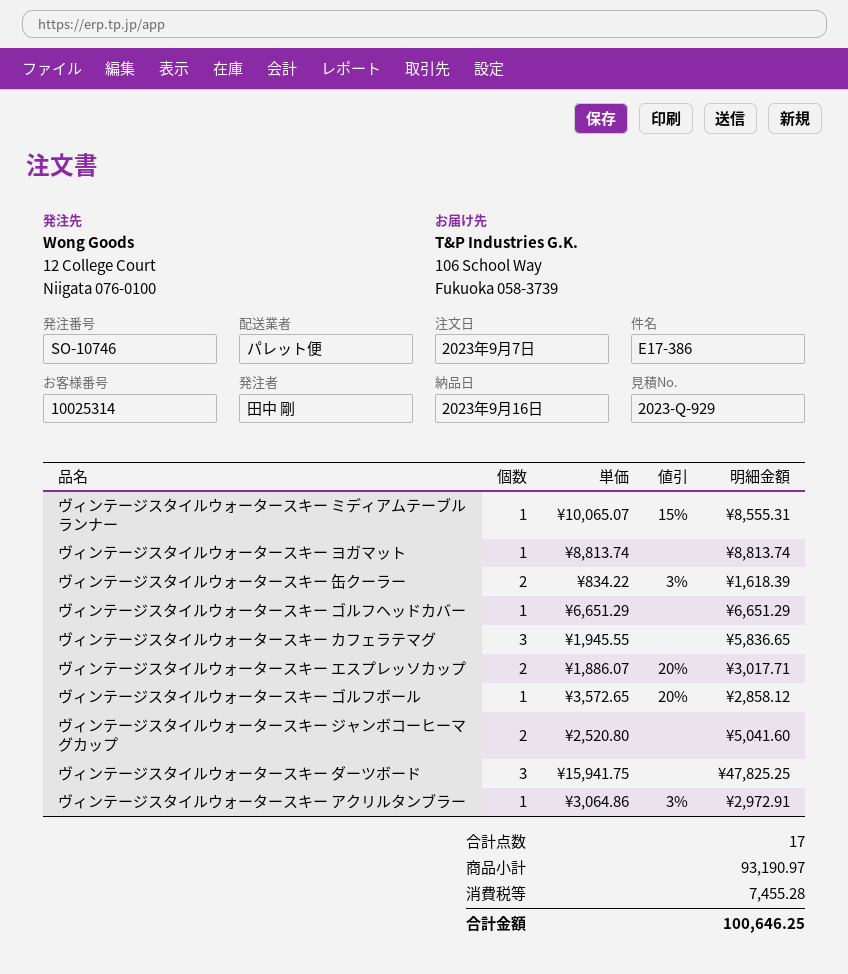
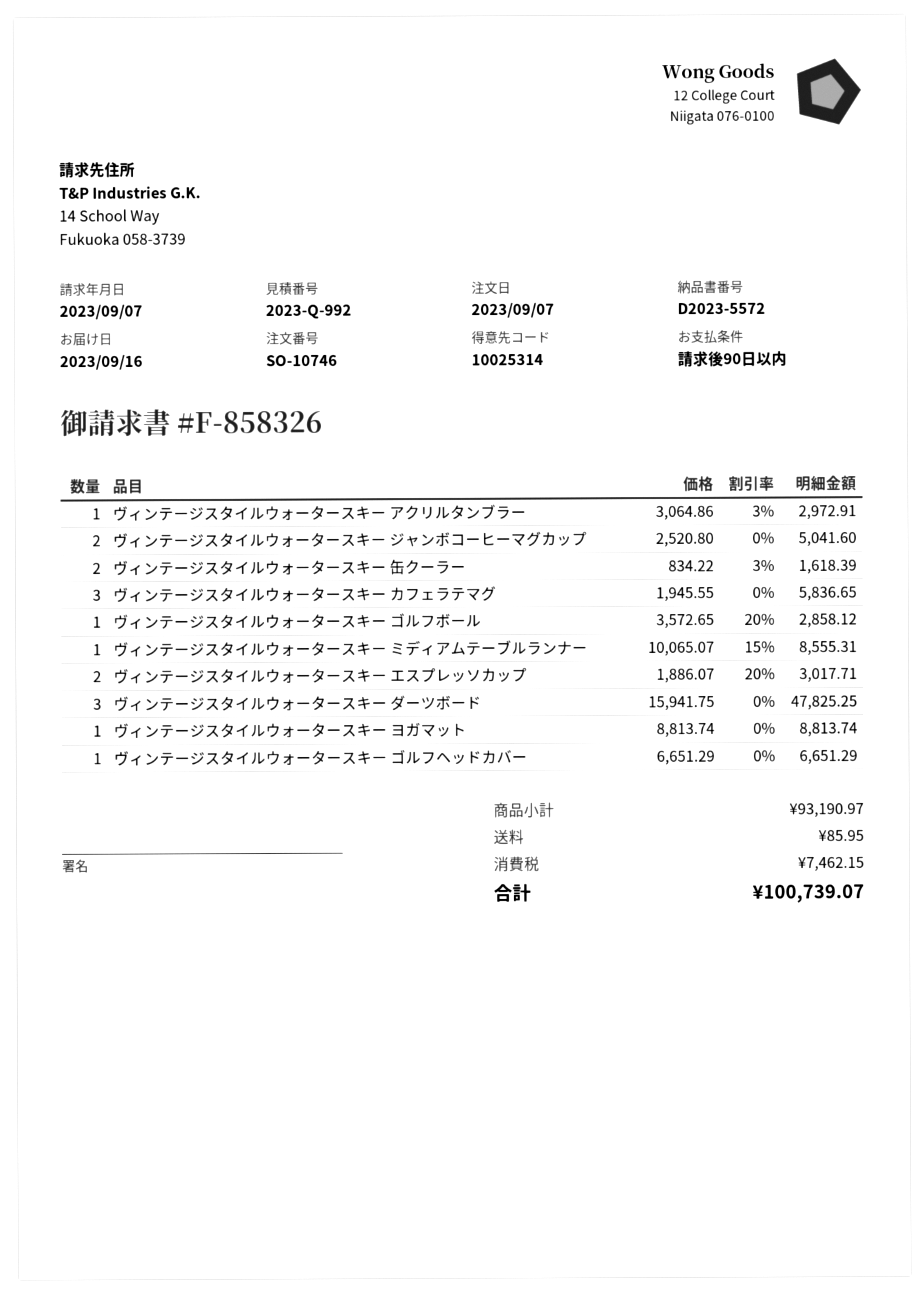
quote number: 2023-Q-929 -> 2023-Q-992
shipping: none -> 85.95
tax: 7455.28 -> 7462.15
total: 100646.25 -> 100739.07

